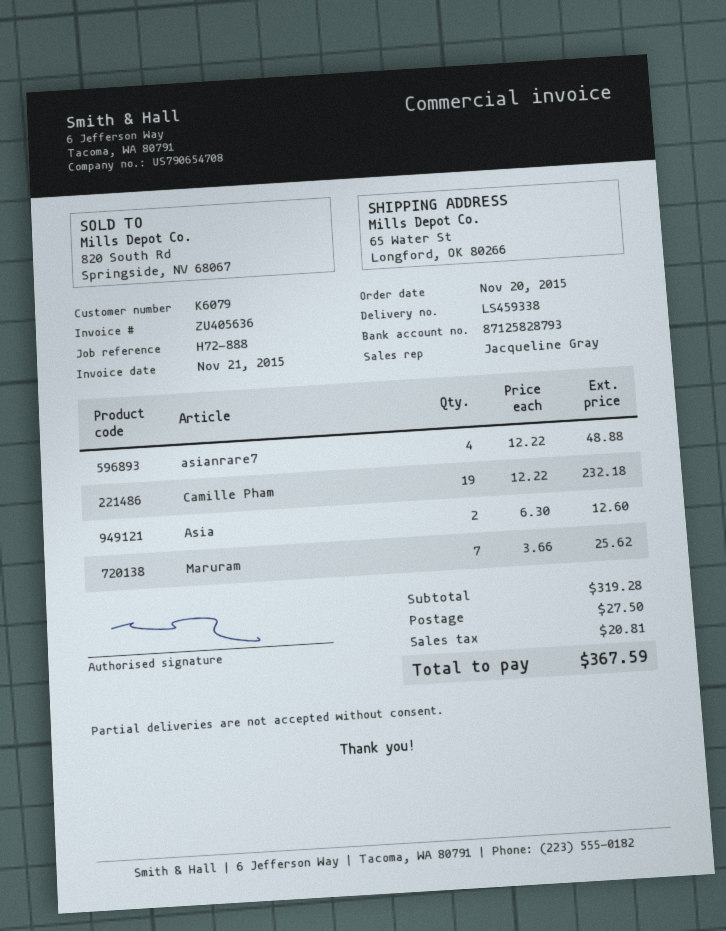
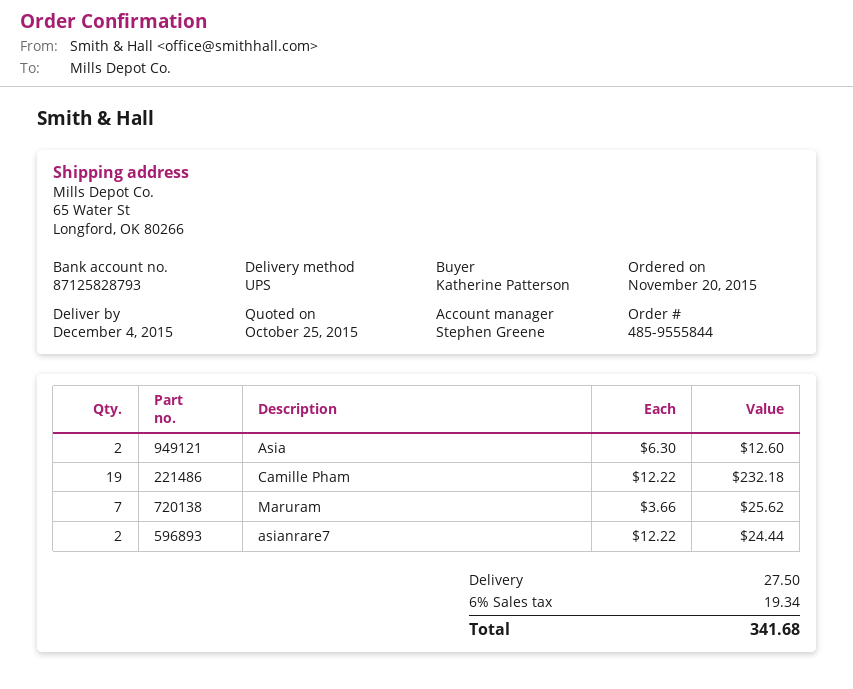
sales rep: Jacqueline Gray -> Stephen Greene
asianrare7: 4 x 12.22 = 48.88 -> 2 x 12.22 = 24.44
tax: 20.81 -> 19.34
total: 367.59 -> 341.68

